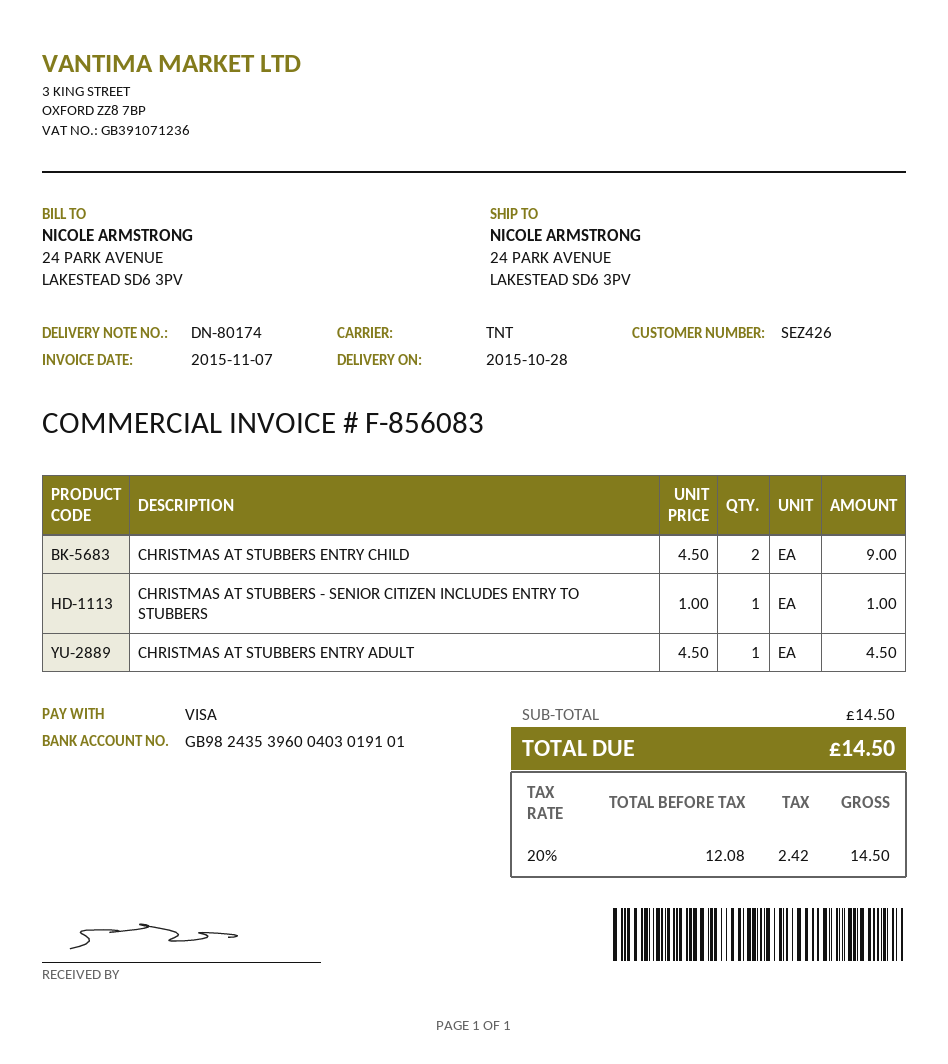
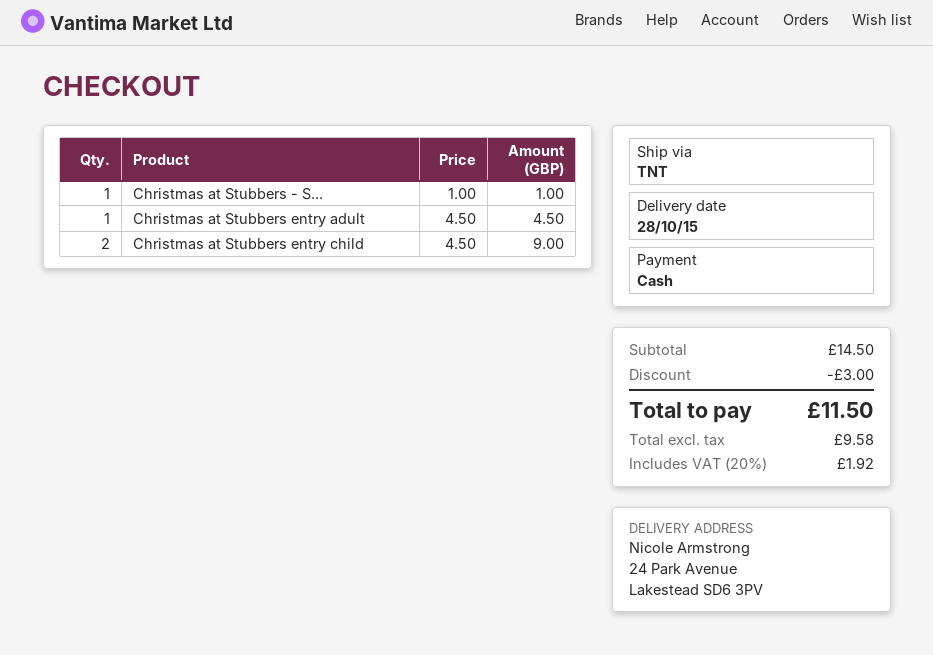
payment method: Visa -> cash
discount: none -> 3.00
net: 12.08 -> 9.58
tax: 20% = 2.42 -> 20% = 1.92
total: 14.50 -> 11.50

